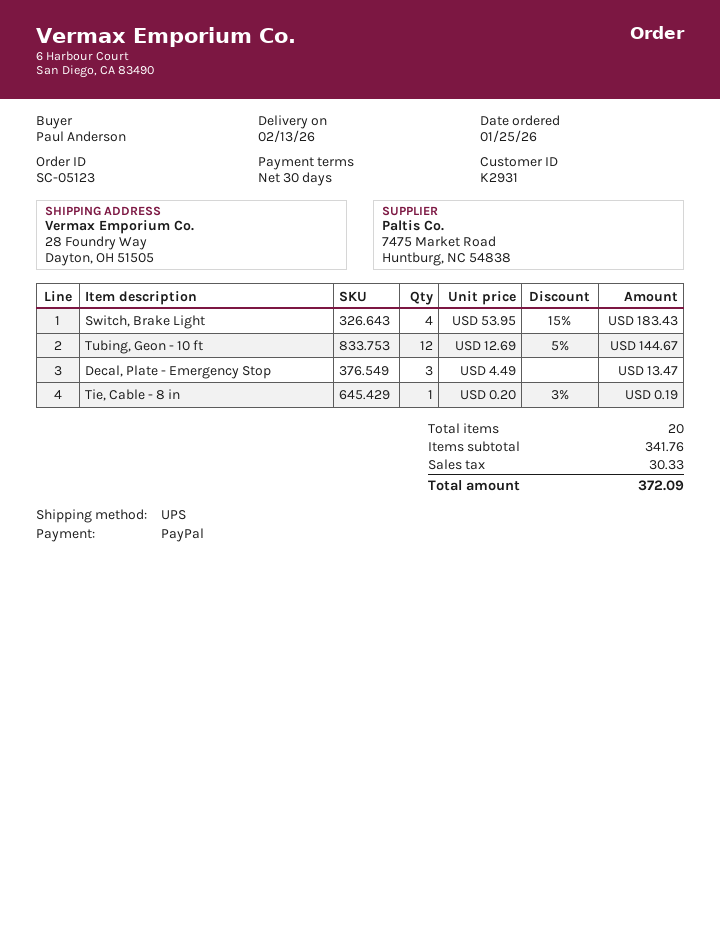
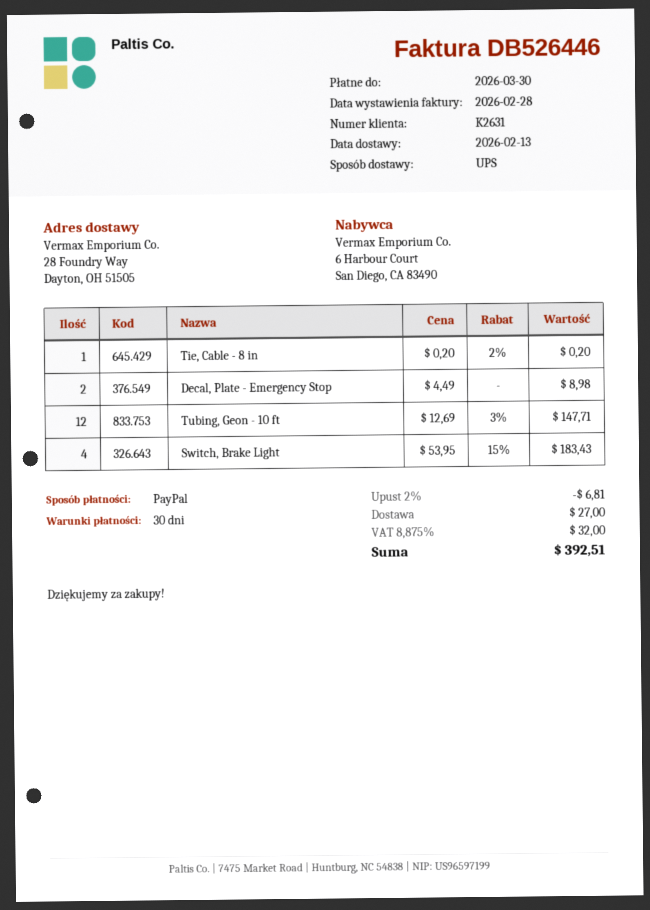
customer number: K2931 -> K2631
Tubing, Geon - 10 ft: 12 x 12.69 - 5% = 144.67 -> 12 x 12.69 - 3% = 147.71
Decal, Plate - Emergency Stop: 3 x 4.49 = 13.47 -> 2 x 4.49 = 8.98
Tie, Cable - 8 in: 1 x 0.20 - 3% = 0.19 -> 1 x 0.20 - 2% = 0.20
discount: none -> 2% = 6.81
shipping: none -> 27.00
tax: 30.33 -> 32.00
total: 372.09 -> 392.51

